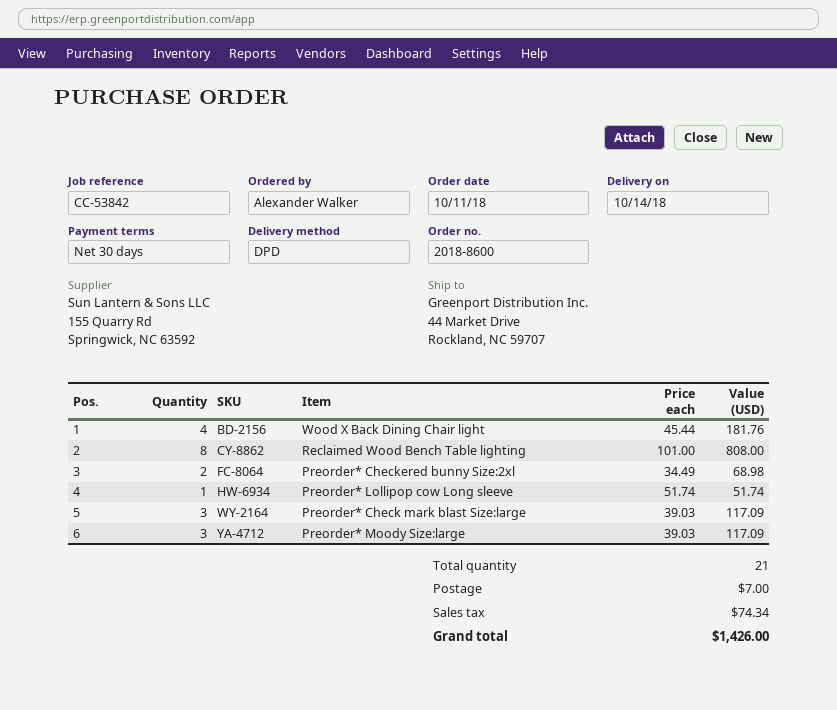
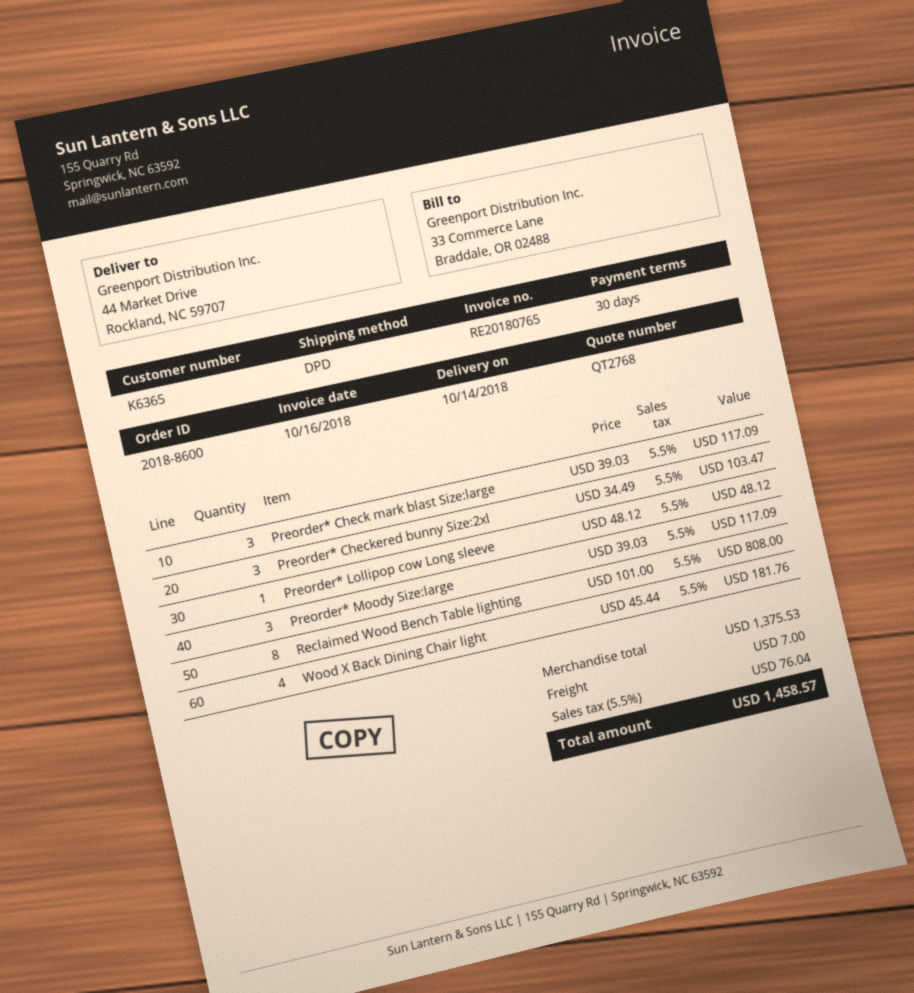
Preorder* Checkered bunny Size:2xl: 2 x 34.49 = 68.98 -> 3 x 34.49 = 103.47
Preorder* Lollipop cow Long sleeve: 1 x 51.74 = 51.74 -> 1 x 48.12 = 48.12
tax: 74.34 -> 76.04
total: 1426.00 -> 1458.57

